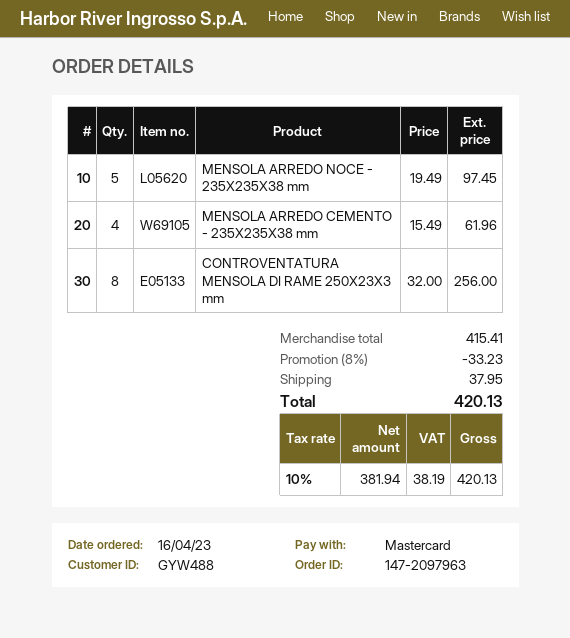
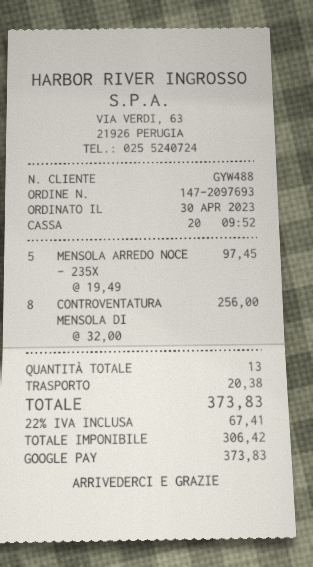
order number: 147-2097963 -> 147-2097693
order date: 2023-04-16 -> 2023-04-30
payment method: Mastercard -> Google Pay
MENSOLA ARREDO CEMENTO - 235X235X38 mm: 4 x 15.49 = 61.96 -> none
discount: 8% = 33.23 -> none
shipping: 37.95 -> 20.38
net: 381.94 -> 306.42
tax: 10% = 38.19 -> 22% = 67.41
total: 420.13 -> 373.83

